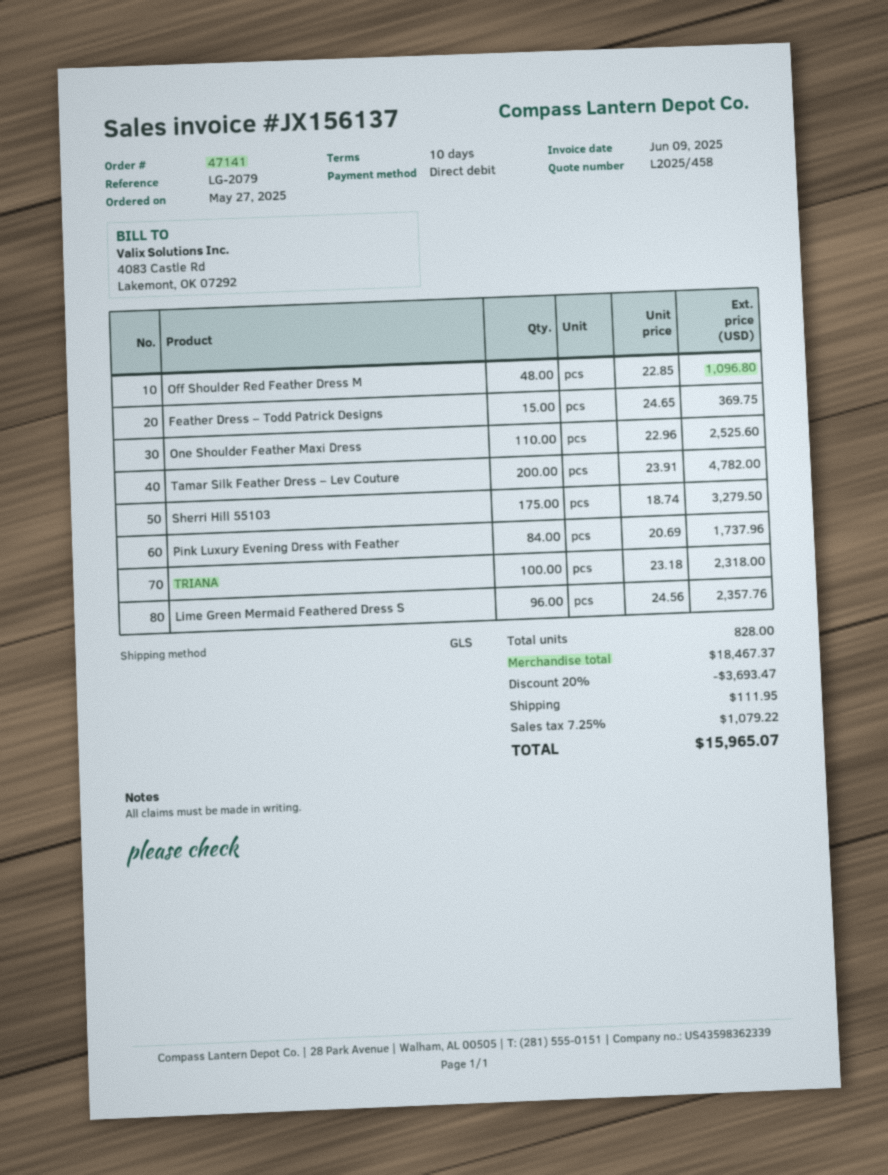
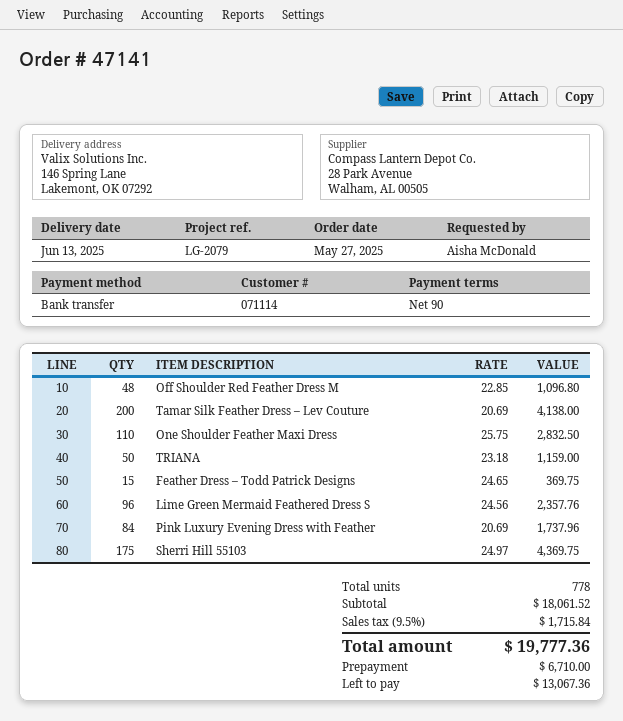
payment terms: 10 days -> 90 days
payment method: direct debit -> bank transfer
One Shoulder Feather Maxi Dress: 110 x 22.96 = 2525.60 -> 110 x 25.75 = 2832.50
Tamar Silk Feather Dress – Lev Couture: 200 x 23.91 = 4782.00 -> 200 x 20.69 = 4138.00
Sherri Hill 55103: 175 x 18.74 = 3279.50 -> 175 x 24.97 = 4369.75
TRIANA: 100 x 23.18 = 2318.00 -> 50 x 23.18 = 1159.00
total quantity: 828 -> 778
subtotal: 18467.37 -> 18061.52
discount: 20% = 3693.47 -> none
shipping: 111.95 -> none
tax: 7.25% = 1079.22 -> 9.5% = 1715.84
total: 15965.07 -> 19777.36

